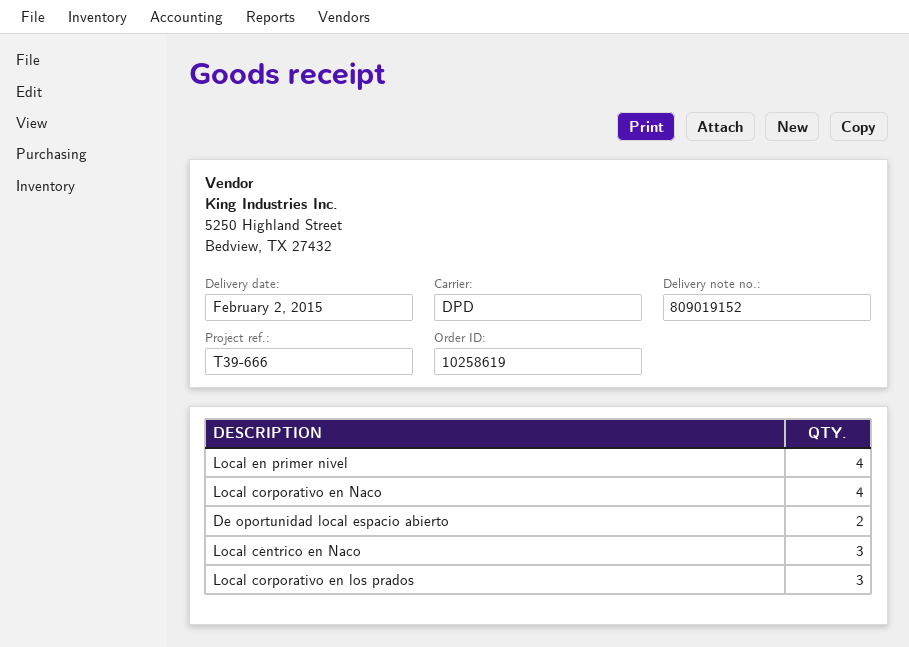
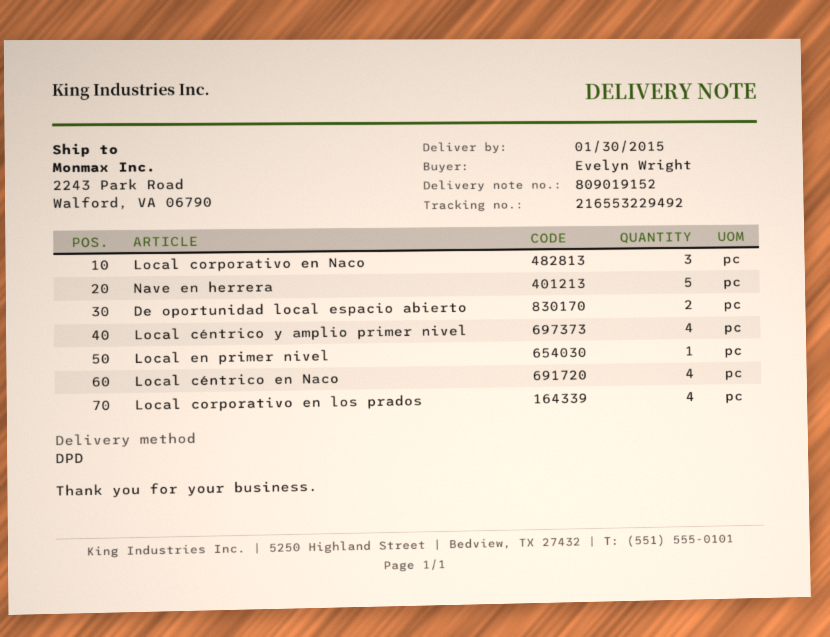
delivery date: 2015-02-02 -> 2015-01-30
Local en primer nivel: 4 -> 1
Local corporativo en Naco: 4 -> 3
Local céntrico en Naco: 3 -> 4
Local corporativo en los prados: 3 -> 4
Nave en herrera: none -> 5
Local céntrico y amplio primer nivel: none -> 4

